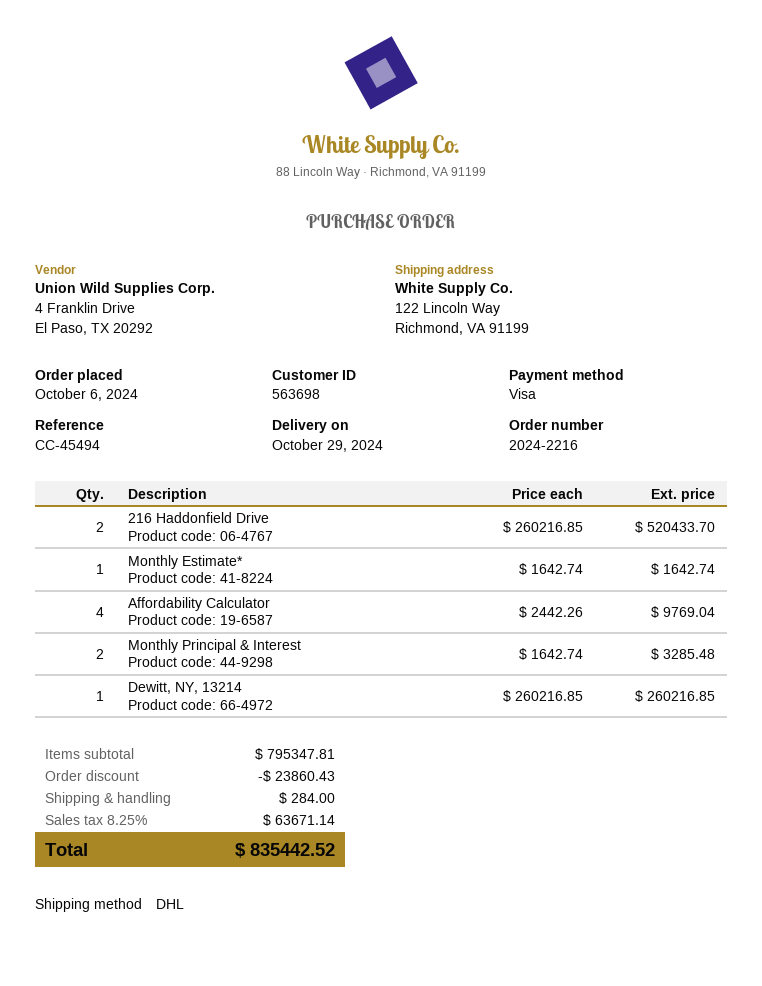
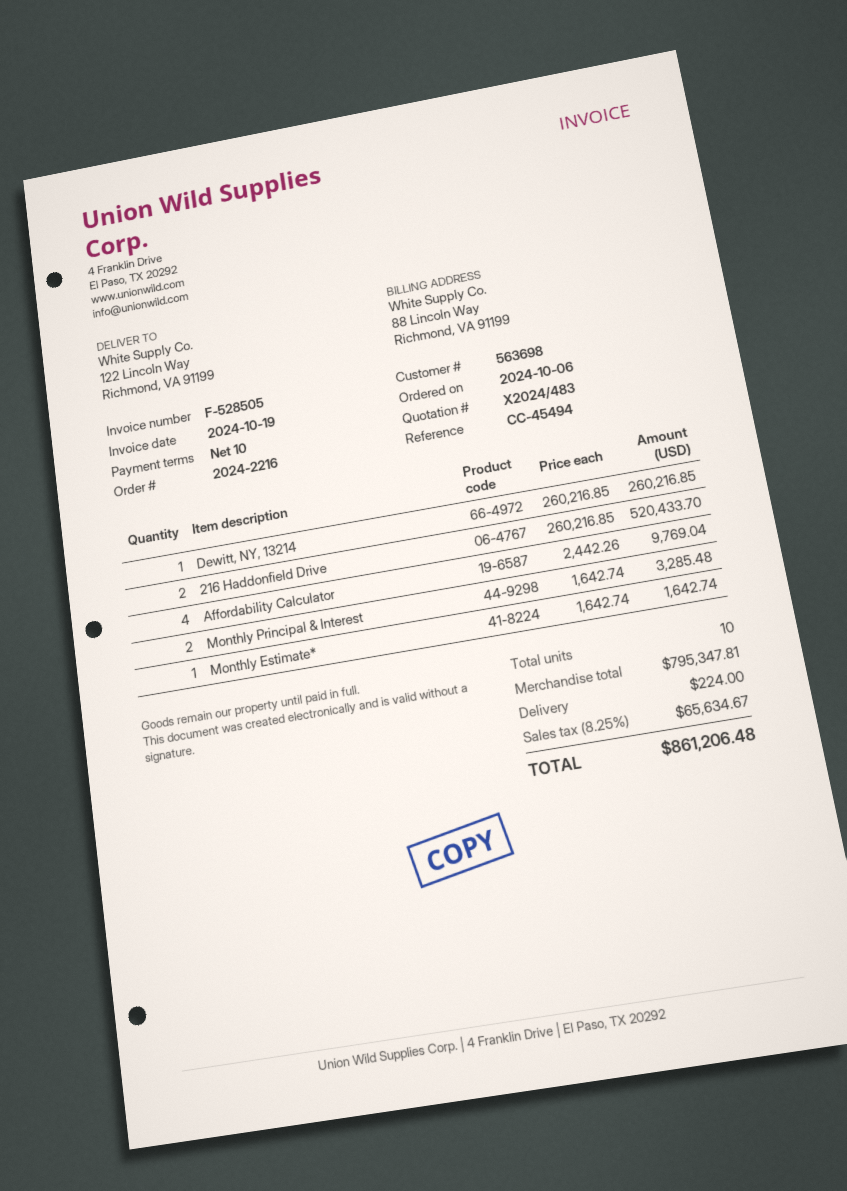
discount: 23860.43 -> none
shipping: 284.00 -> 224.00
tax: 8.25% = 63671.14 -> 8.25% = 65634.67
total: 835442.52 -> 861206.48

